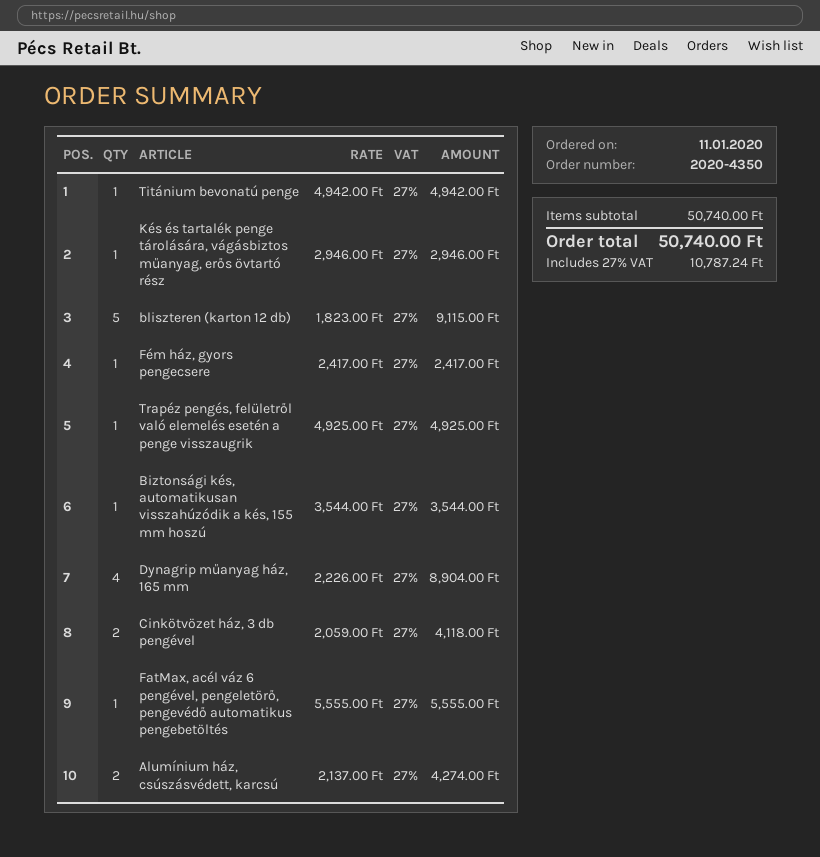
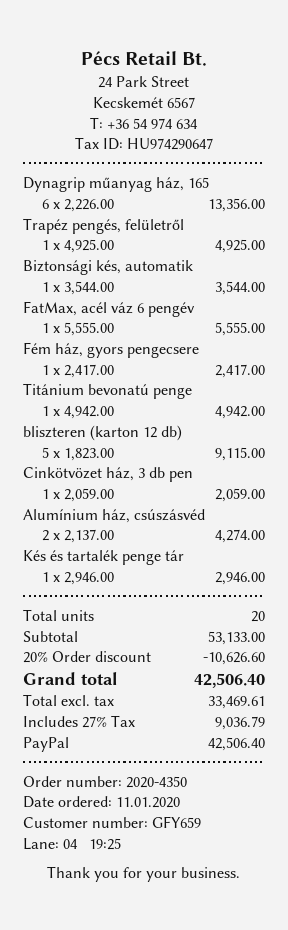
Dynagrip műanyag ház, 165 mm: 4 x 2226.00 = 8904.00 -> 6 x 2226.00 = 13356.00
Cinkötvözet ház, 3 db pengével: 2 x 2059.00 = 4118.00 -> 1 x 2059.00 = 2059.00
subtotal: 50740.00 -> 53133.00
discount: none -> 20% = 10626.60
tax: 27% = 10787.24 -> 27% = 9036.79
total: 50740.00 -> 42506.40

